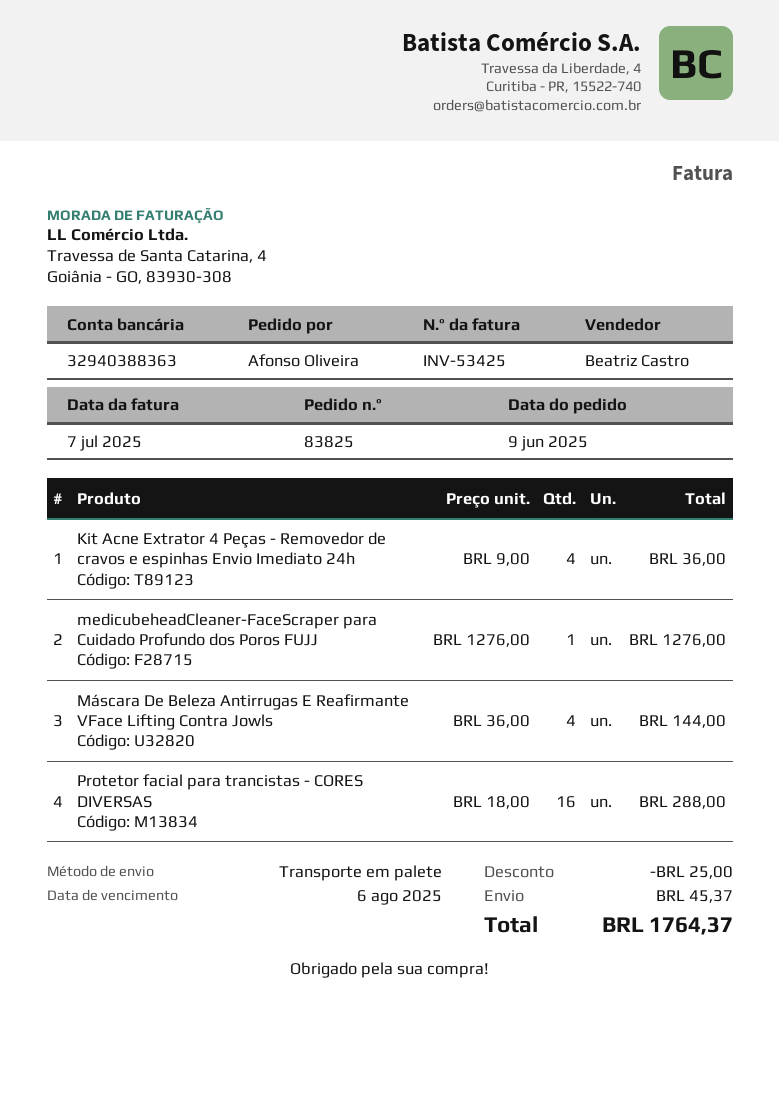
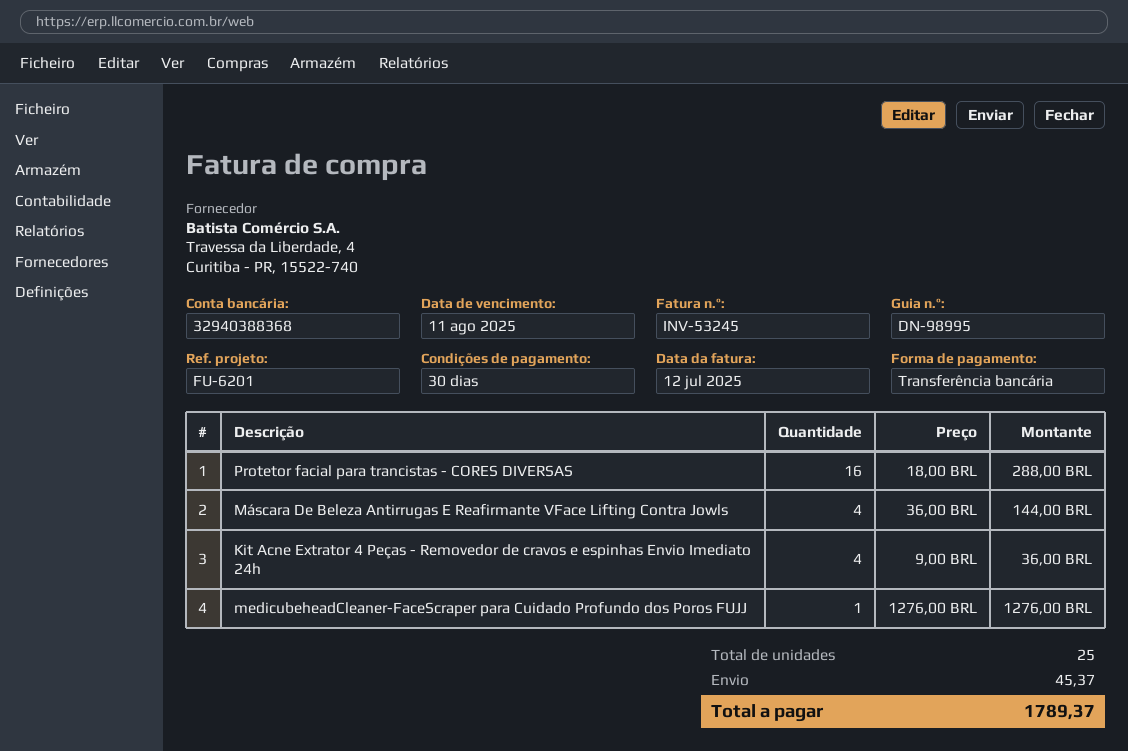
invoice number: INV-53425 -> INV-53245
invoice date: 2025-07-07 -> 2025-07-12
due date: 2025-08-06 -> 2025-08-11
bank account: 32940388363 -> 32940388368
discount: 25.00 -> none
total: 1764.37 -> 1789.37

